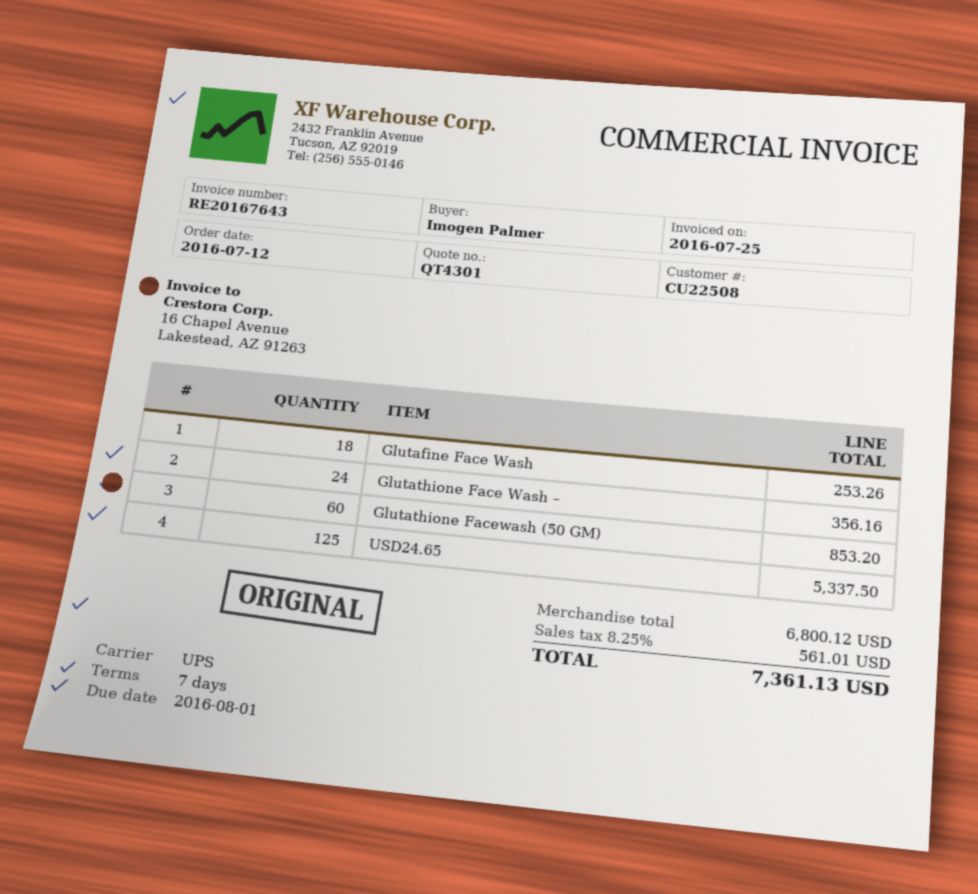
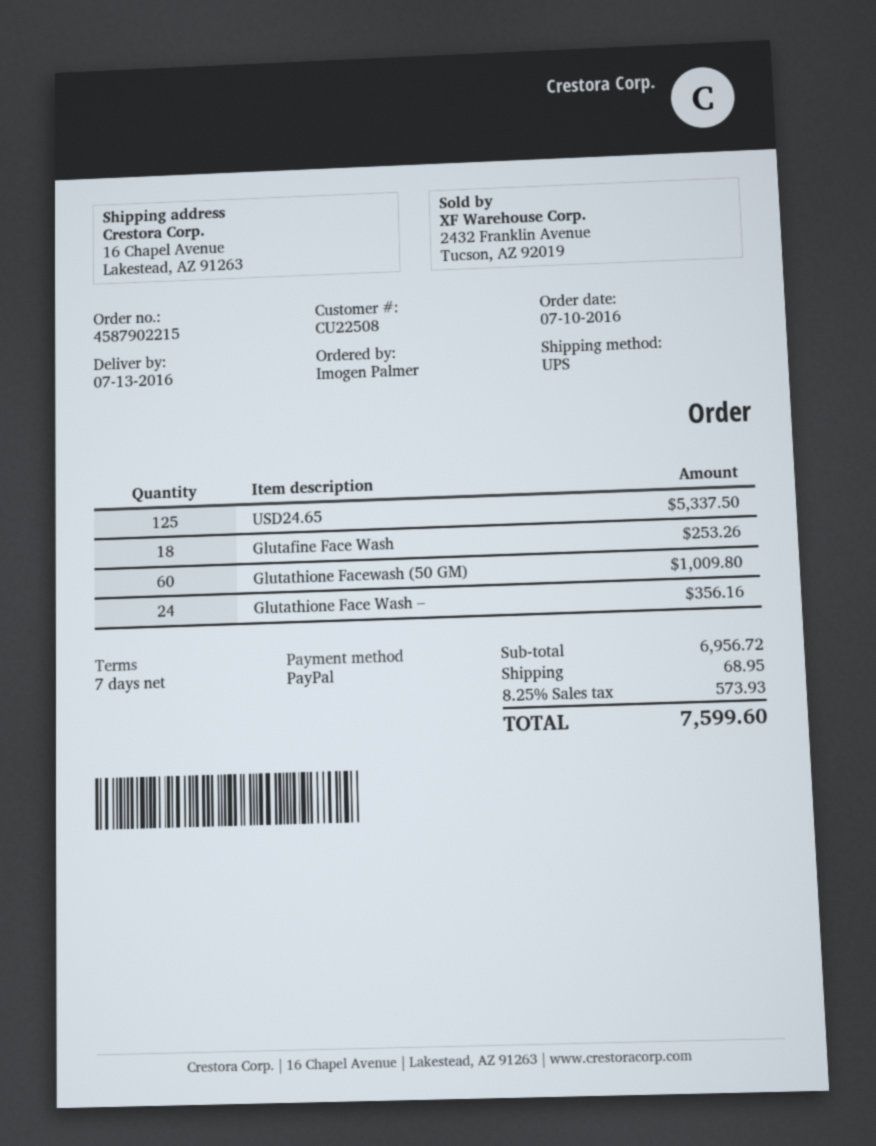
order date: 2016-07-12 -> 2016-07-10
Glutathione Facewash (50 GM): 60 for 853.20 -> 60 for 1009.80
subtotal: 6800.12 -> 6956.72
shipping: none -> 68.95
tax: 8.25% = 561.01 -> 8.25% = 573.93
total: 7361.13 -> 7599.60

